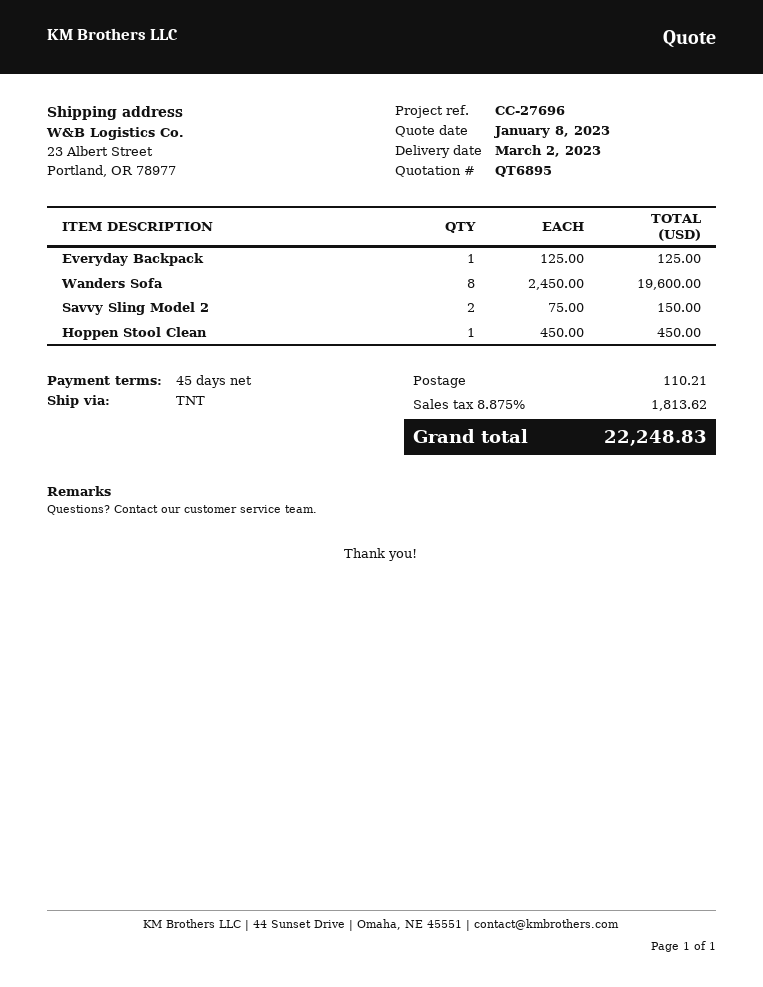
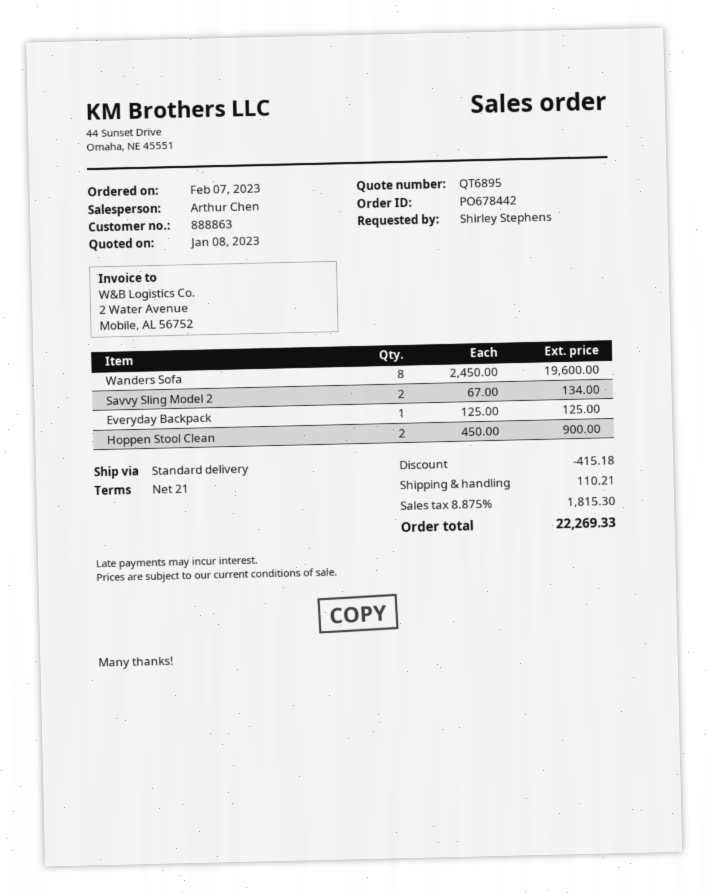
payment terms: 45 days -> 21 days
shipping method: TNT -> standard
Savvy Sling Model 2: 2 x 75.00 = 150.00 -> 2 x 67.00 = 134.00
Hoppen Stool Clean: 1 x 450.00 = 450.00 -> 2 x 450.00 = 900.00
discount: none -> 415.18
tax: 8.875% = 1813.62 -> 8.875% = 1815.30
total: 22248.83 -> 22269.33

